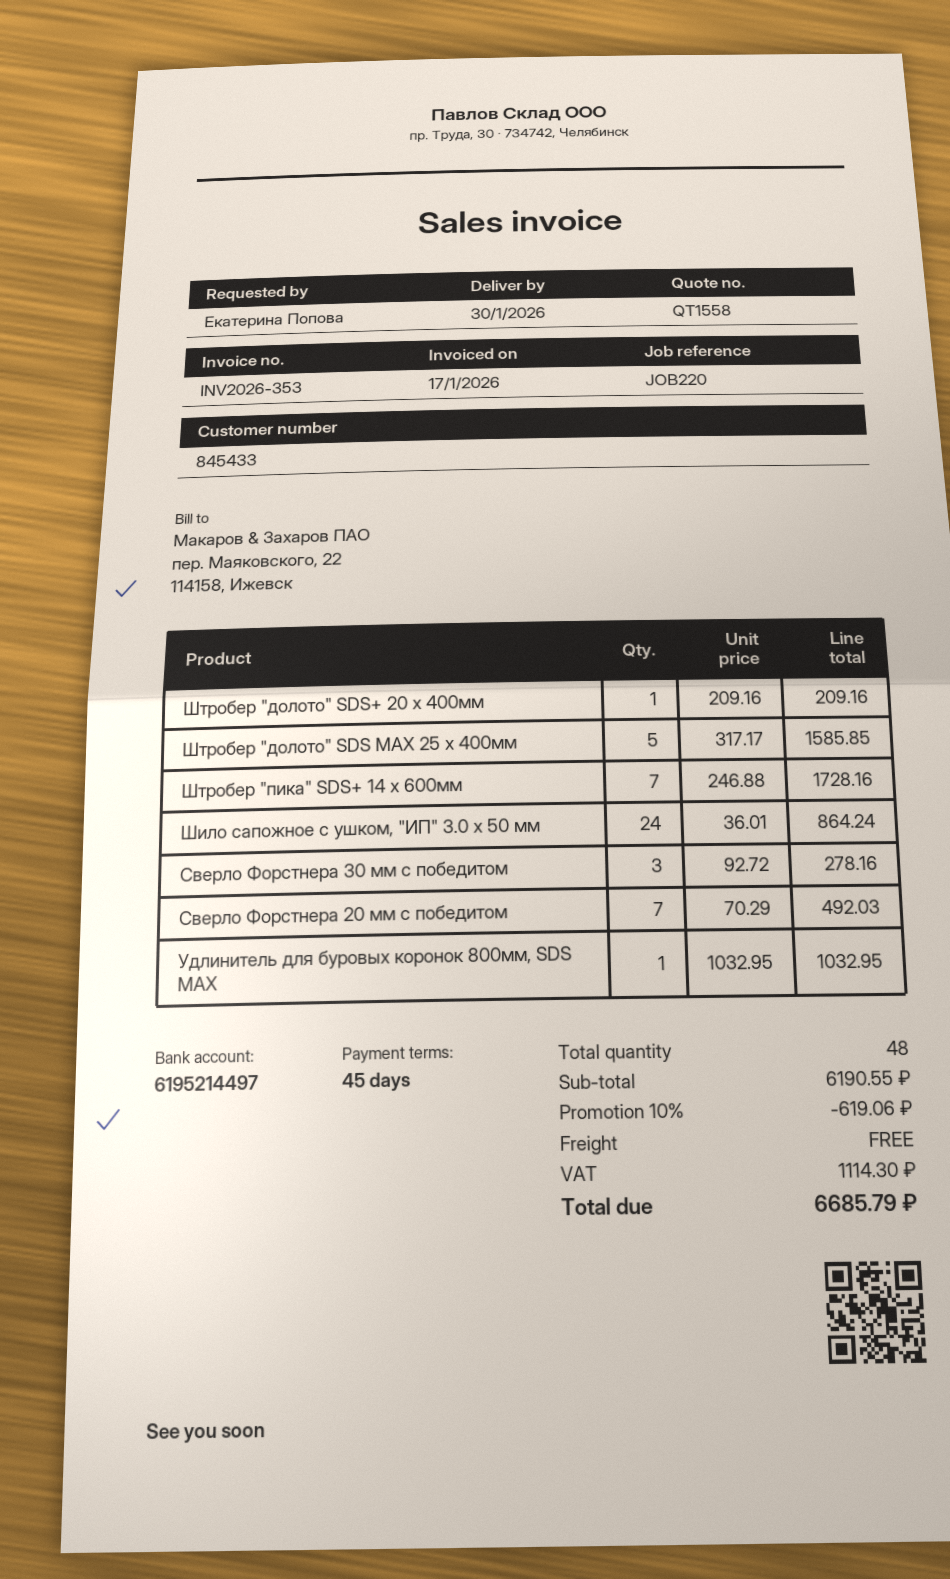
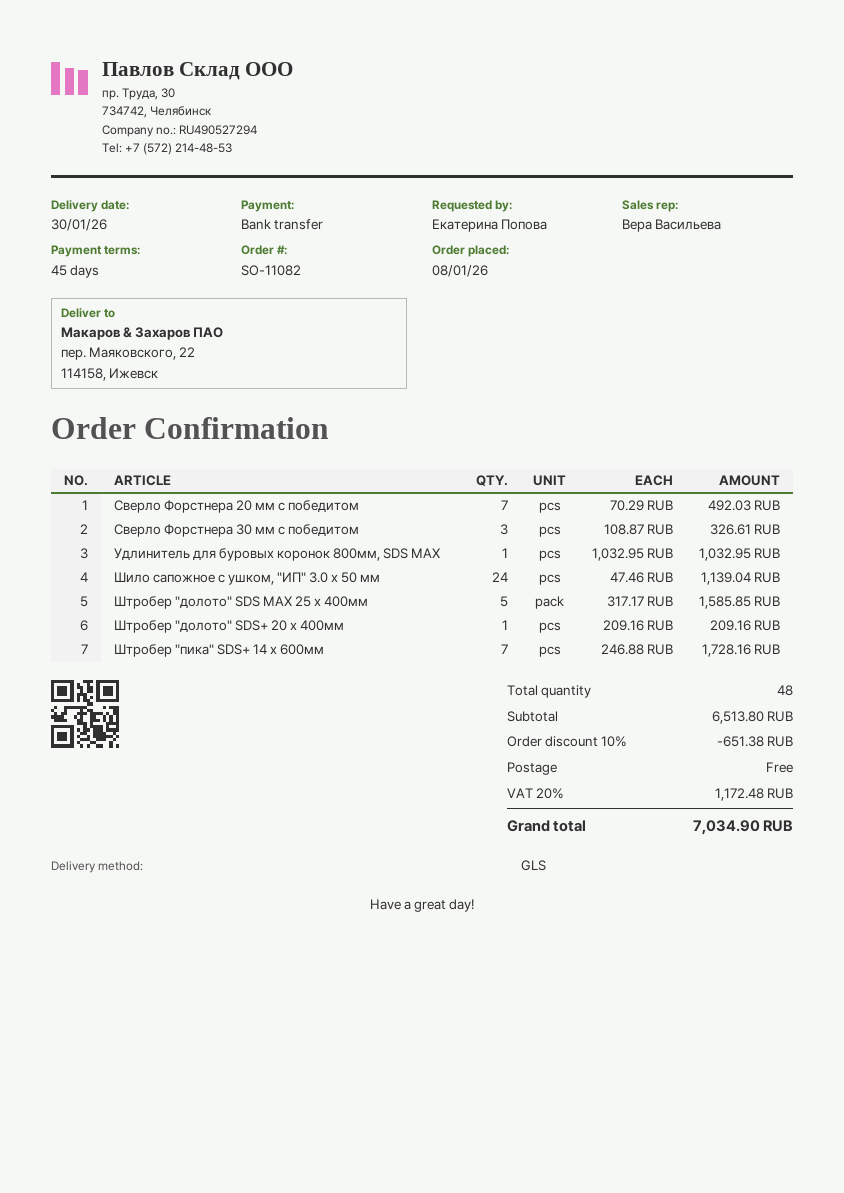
Шило сапожное с ушком, "ИП" 3.0 х 50 мм: 24 x 36.01 = 864.24 -> 24 x 47.46 = 1139.04
Сверло Форстнера 30 мм с победитом: 3 x 92.72 = 278.16 -> 3 x 108.87 = 326.61
subtotal: 6190.55 -> 6513.80
discount: 10% = 619.06 -> 10% = 651.38
tax: 1114.30 -> 1172.48
total: 6685.79 -> 7034.90

